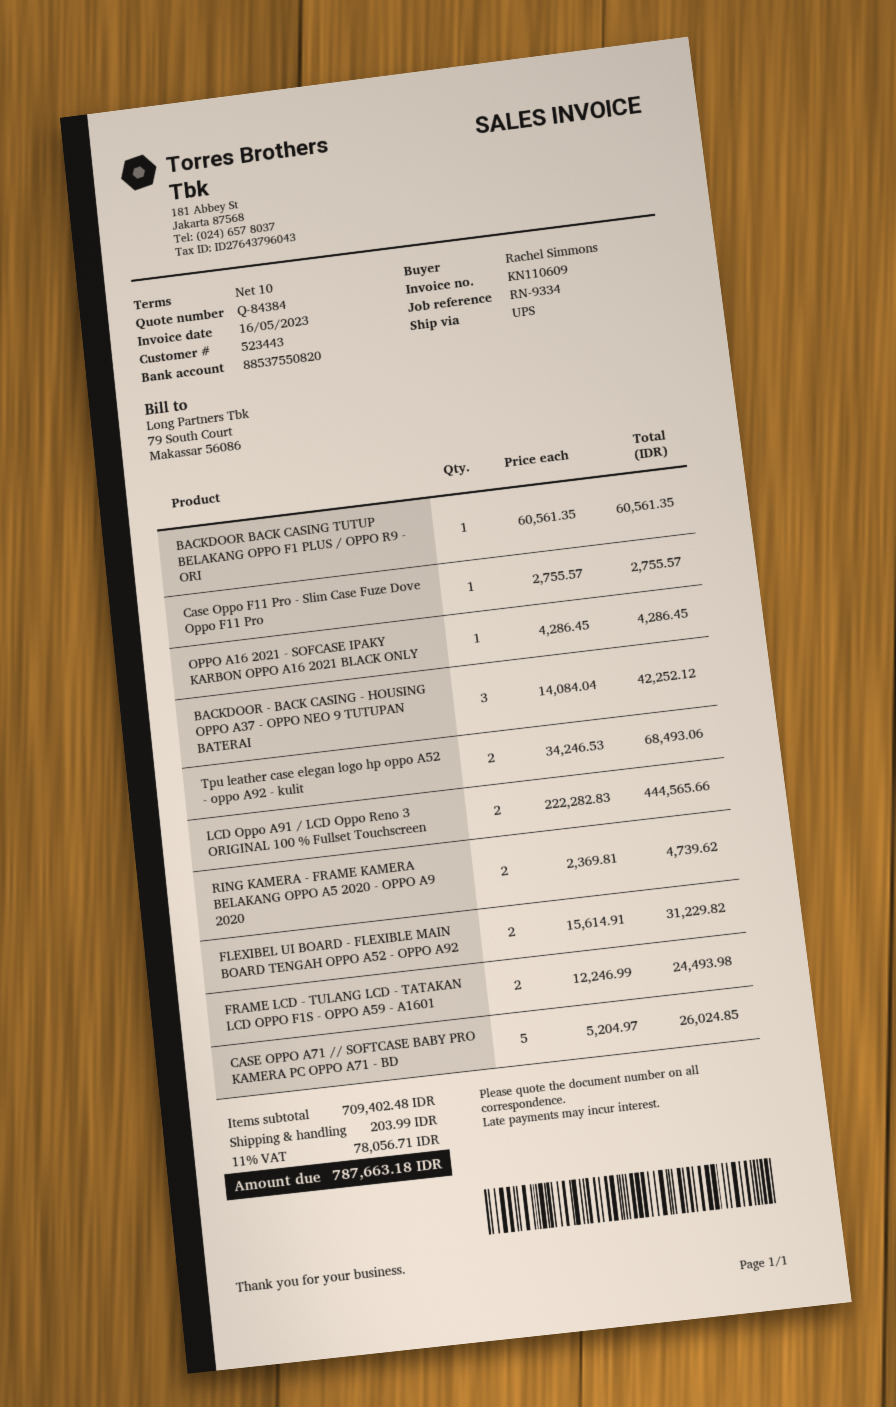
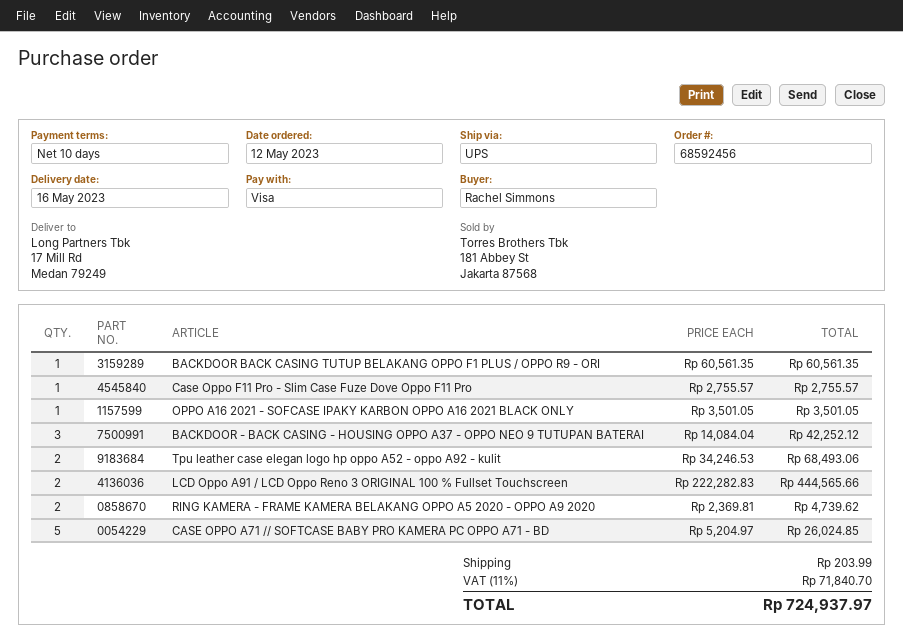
OPPO A16 2021 - SOFCASE IPAKY KARBON OPPO A16 2021 BLACK ONLY: 1 x 4286.45 = 4286.45 -> 1 x 3501.05 = 3501.05
FLEXIBEL UI BOARD - FLEXIBLE MAIN BOARD TENGAH OPPO A52 - OPPO A92: 2 x 15614.91 = 31229.82 -> none
FRAME LCD - TULANG LCD - TATAKAN LCD OPPO F1S - OPPO A59 - A1601: 2 x 12246.99 = 24493.98 -> none
tax: 11% = 78056.71 -> 11% = 71840.70
total: 787663.18 -> 724937.97

